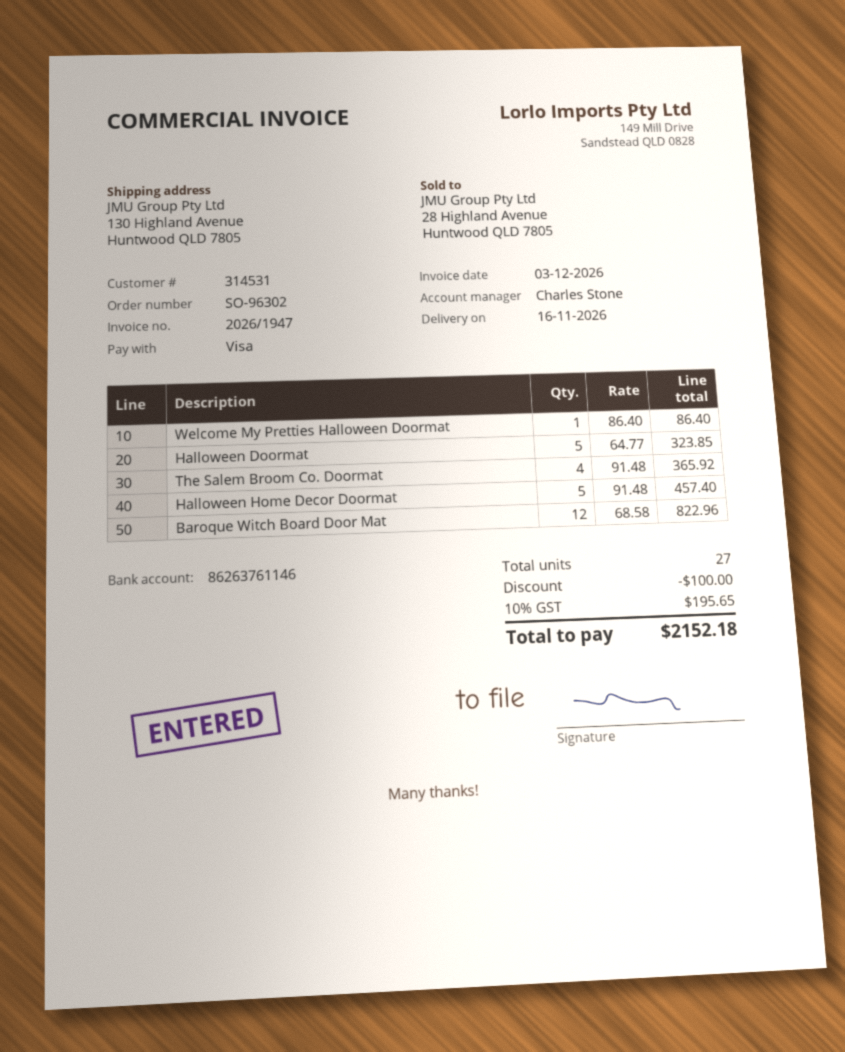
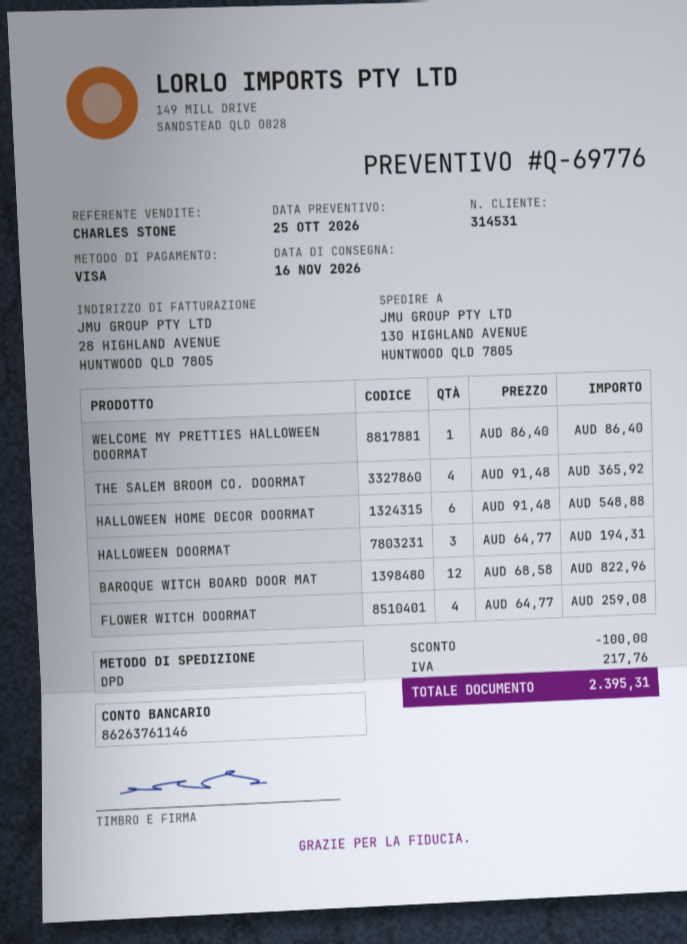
Halloween Doormat: 5 x 64.77 = 323.85 -> 3 x 64.77 = 194.31
Halloween Home Decor Doormat: 5 x 91.48 = 457.40 -> 6 x 91.48 = 548.88
FLOWER WITCH DOORMAT: none -> 4 x 64.77 = 259.08
tax: 195.65 -> 217.76
total: 2152.18 -> 2395.31

